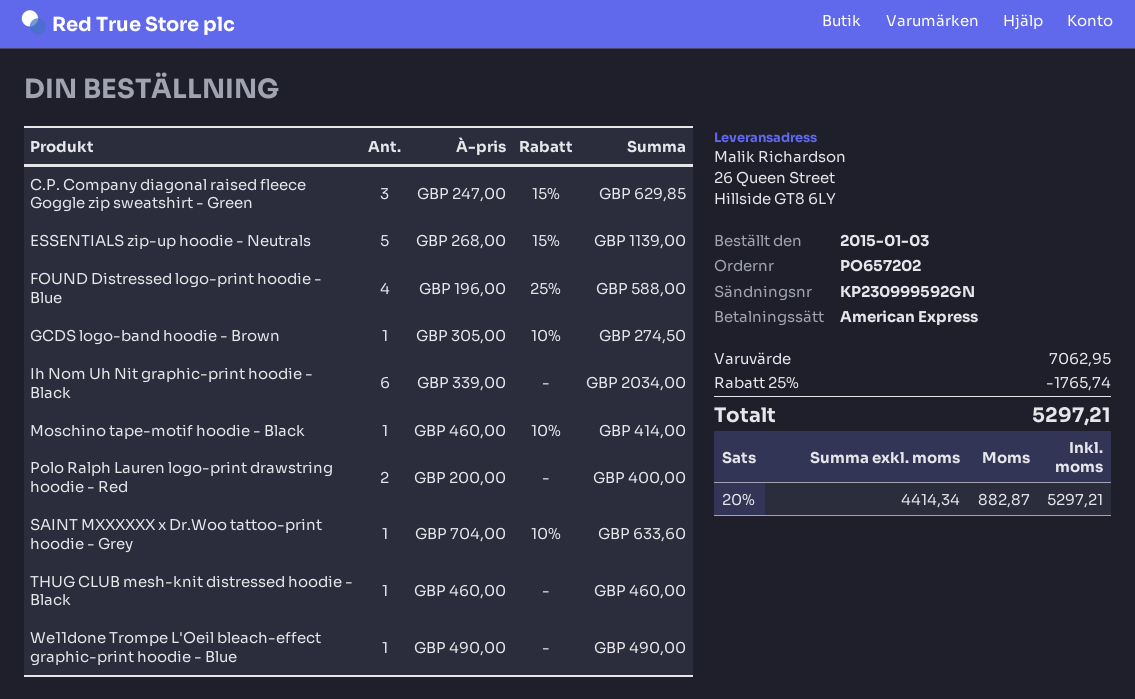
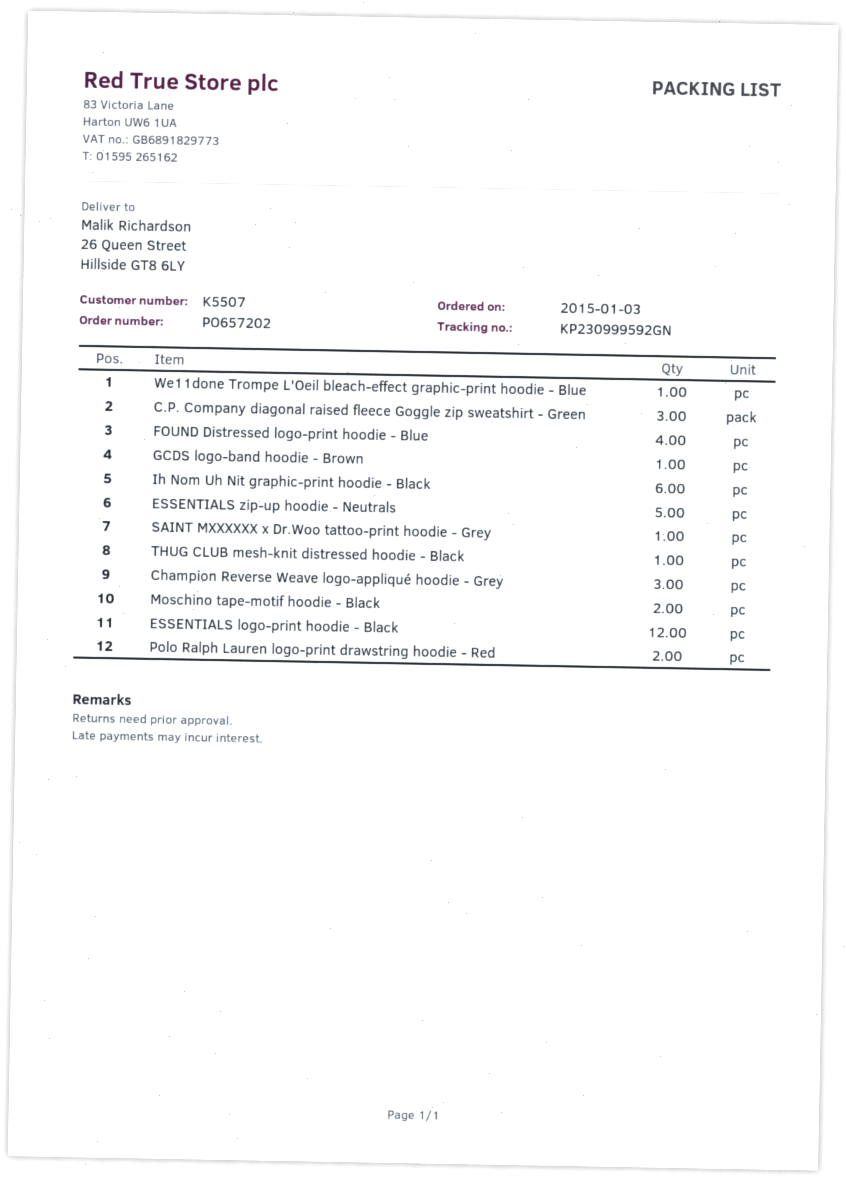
Moschino tape-motif hoodie - Black: 1 -> 2
Champion Reverse Weave logo-appliqué hoodie - Grey: none -> 3
ESSENTIALS logo-print hoodie - Black: none -> 12

